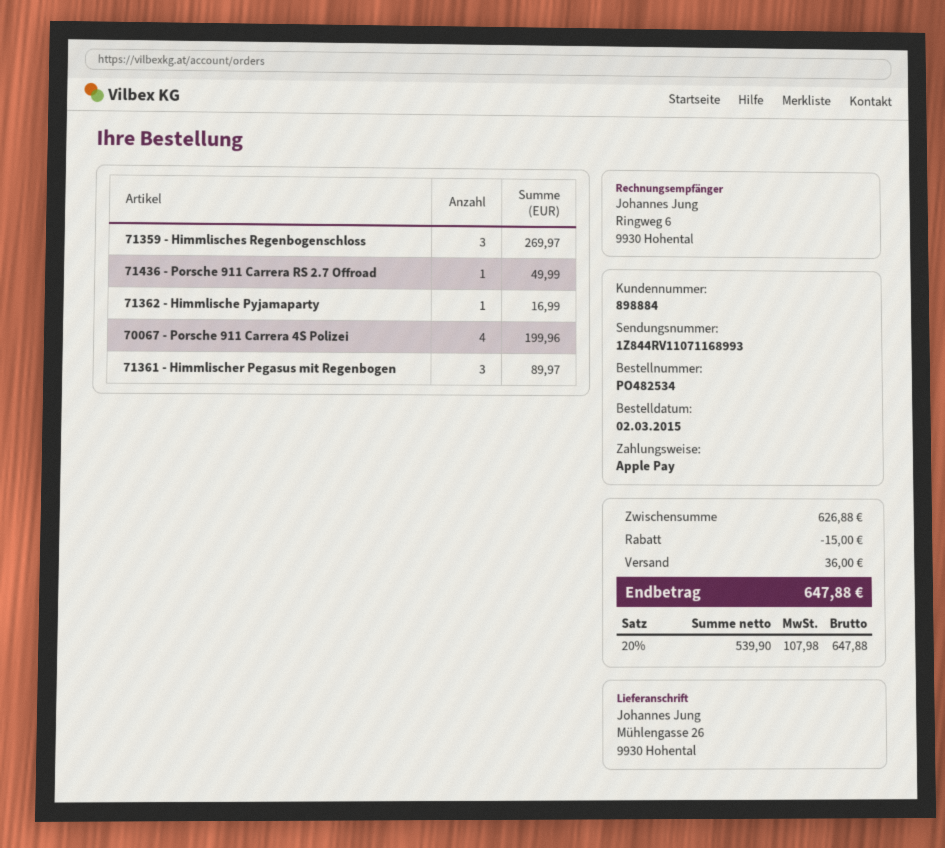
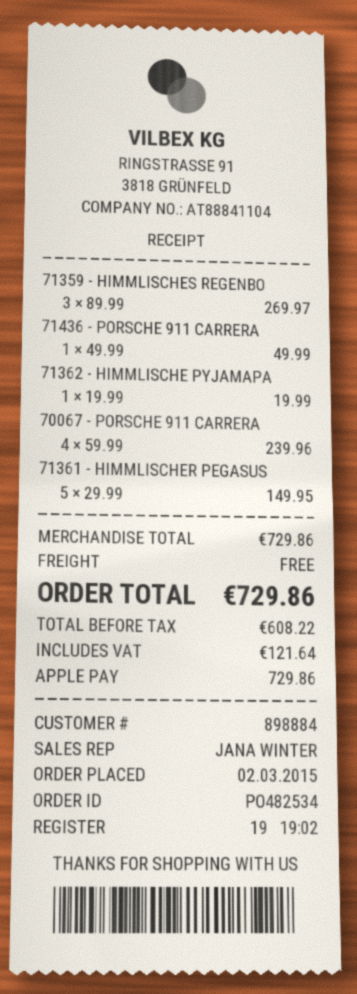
71362 - Himmlische Pyjamaparty: 1 for 16.99 -> 1 for 19.99
70067 - Porsche 911 Carrera 4S Polizei: 4 for 199.96 -> 4 for 239.96
71361 - Himmlischer Pegasus mit Regenbogen: 3 for 89.97 -> 5 for 149.95
subtotal: 626.88 -> 729.86
discount: 15.00 -> none
shipping: 36.00 -> 0.00
net: 539.90 -> 608.22
tax: 107.98 -> 121.64
total: 647.88 -> 729.86

